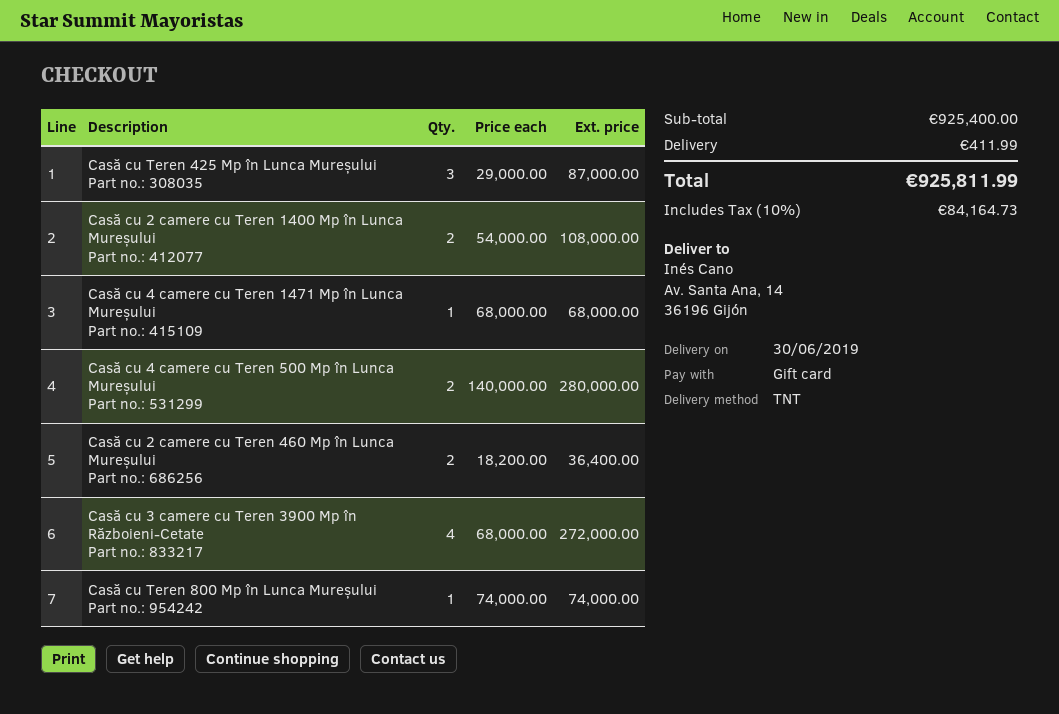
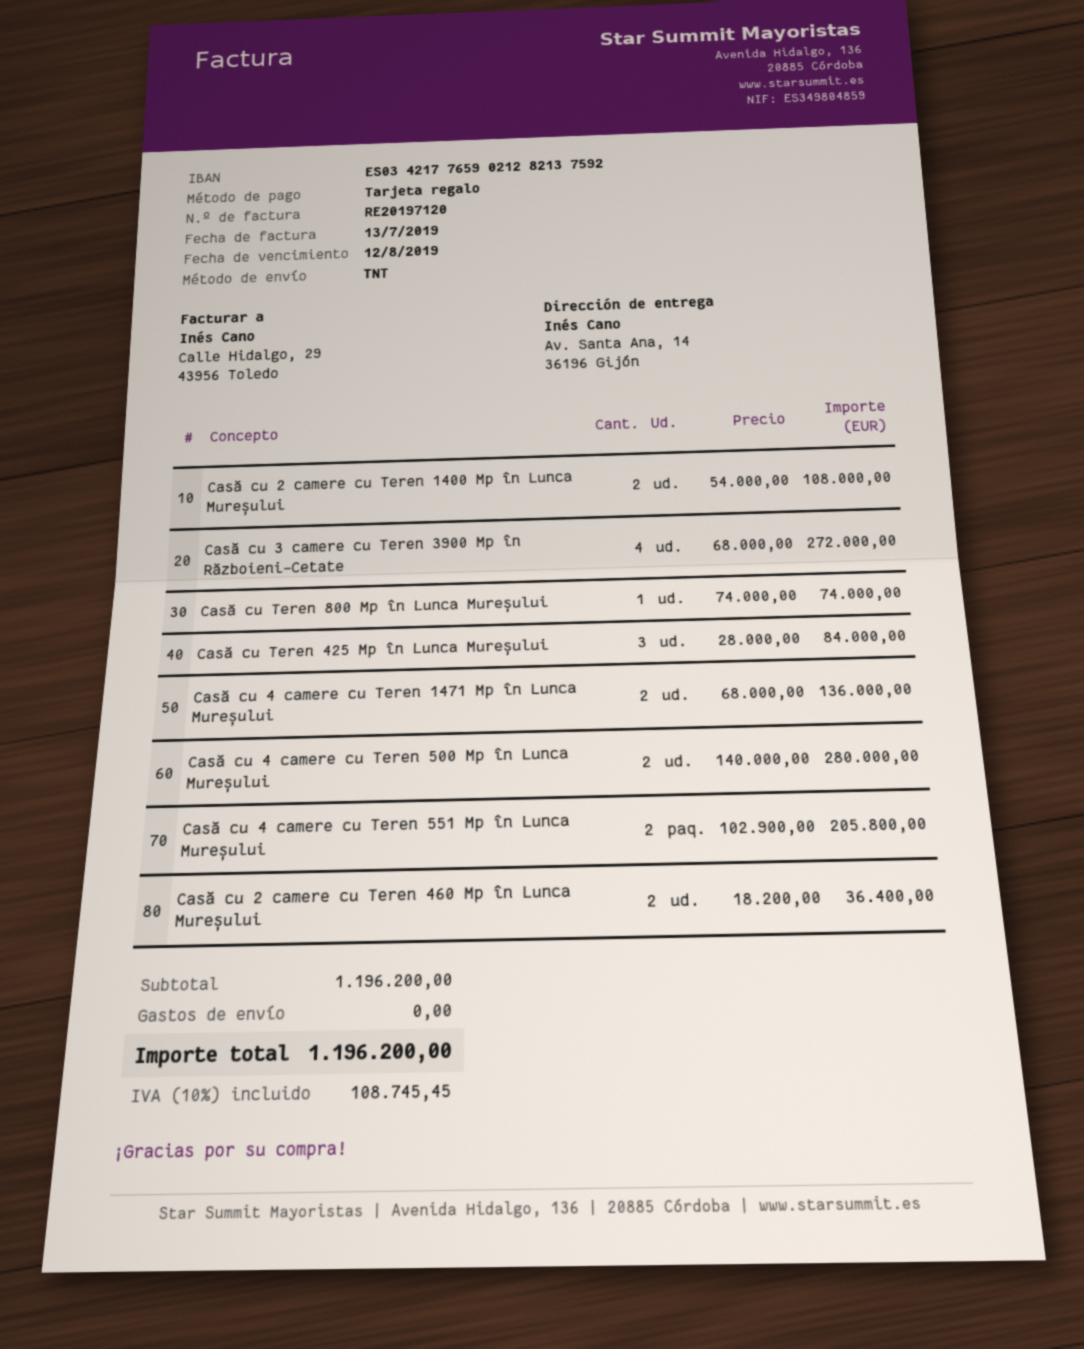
Casă cu Teren 425 Mp în Lunca Mureșului: 3 x 29000.00 = 87000.00 -> 3 x 28000.00 = 84000.00
Casă cu 4 camere cu Teren 1471 Mp în Lunca Mureșului: 1 x 68000.00 = 68000.00 -> 2 x 68000.00 = 136000.00
Casă cu 4 camere cu Teren 551 Mp în Lunca Mureșului: none -> 2 x 102900.00 = 205800.00
subtotal: 925400.00 -> 1196200.00
shipping: 411.99 -> 0.00
tax: 10% = 84164.73 -> 10% = 108745.45
total: 925811.99 -> 1196200.00

